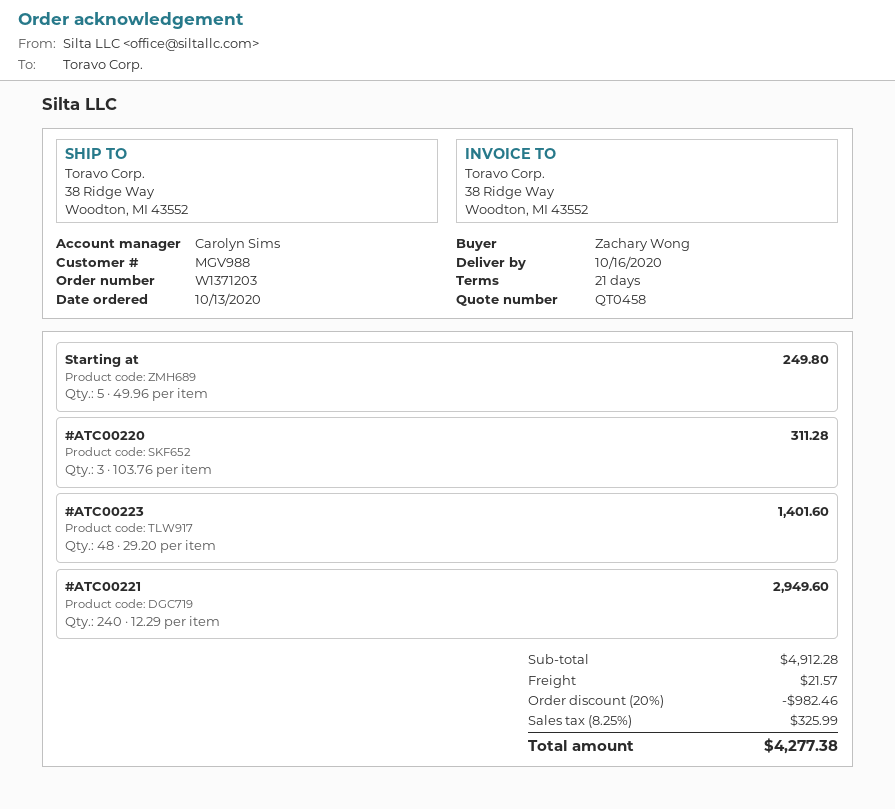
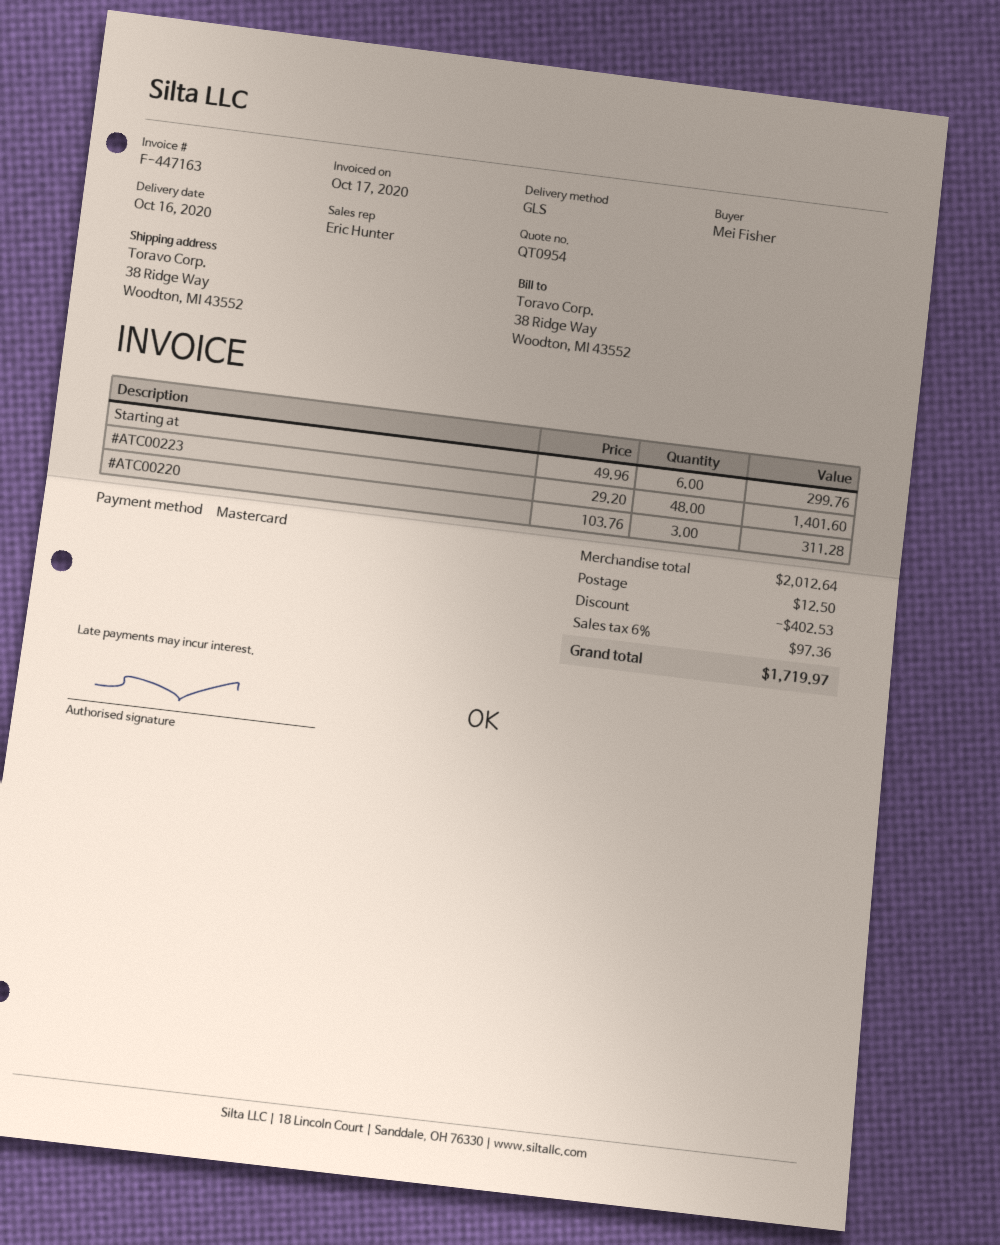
quote number: QT0458 -> QT0954
ordered by: Zachary Wong -> Mei Fisher
sales rep: Carolyn Sims -> Eric Hunter
Starting at: 5 x 49.96 = 249.80 -> 6 x 49.96 = 299.76
#ATC00221: 240 x 12.29 = 2949.60 -> none
subtotal: 4912.28 -> 2012.64
discount: 982.46 -> 402.53
shipping: 21.57 -> 12.50
tax: 8.25% = 325.99 -> 6% = 97.36
total: 4277.38 -> 1719.97

